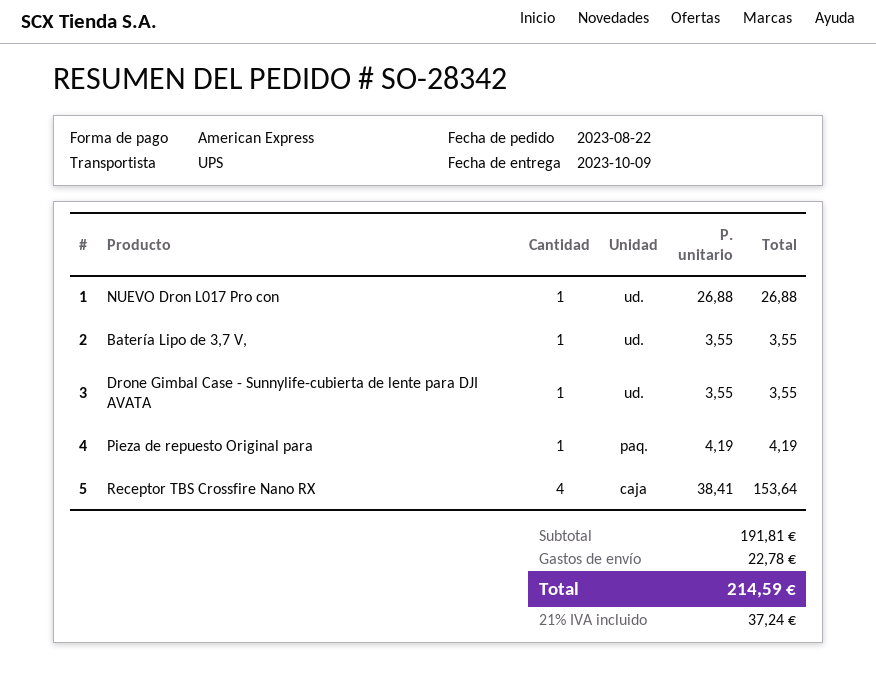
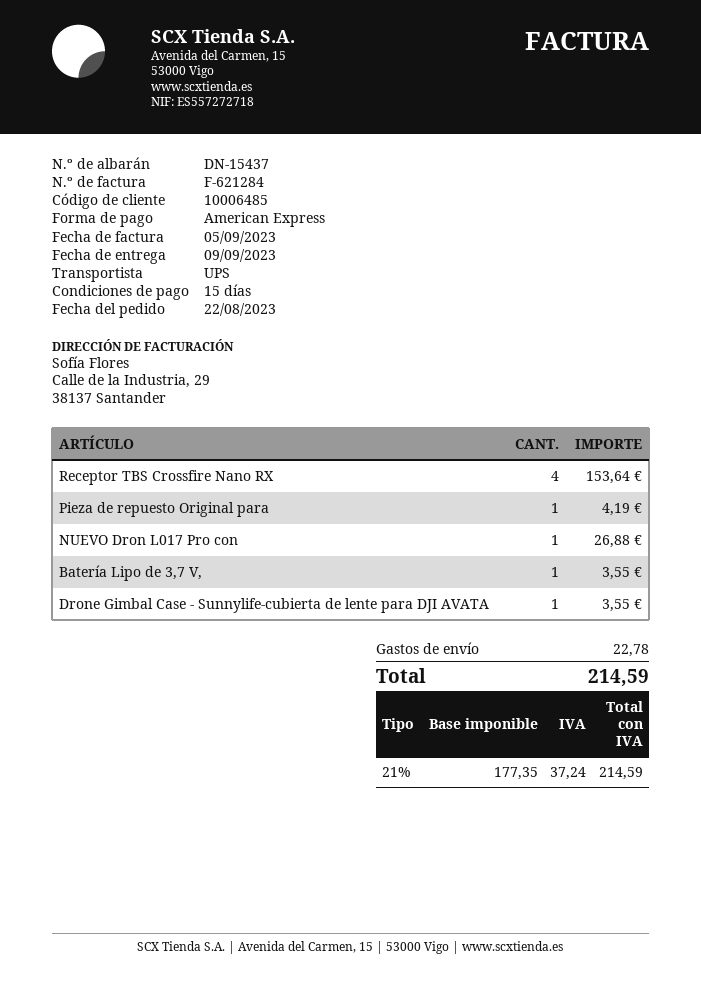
delivery date: 2023-10-09 -> 2023-09-09

